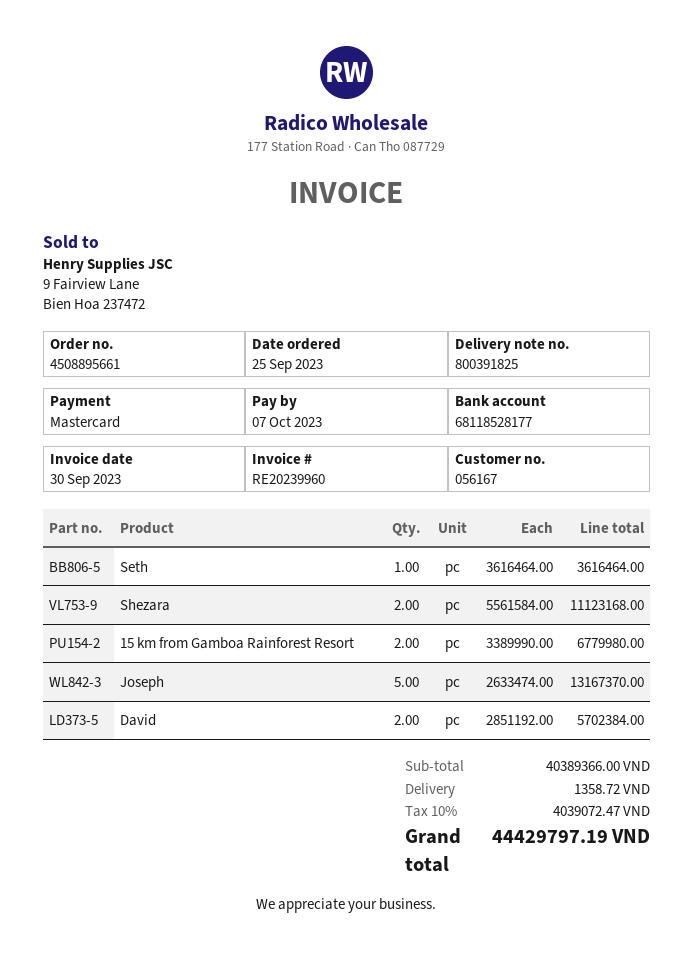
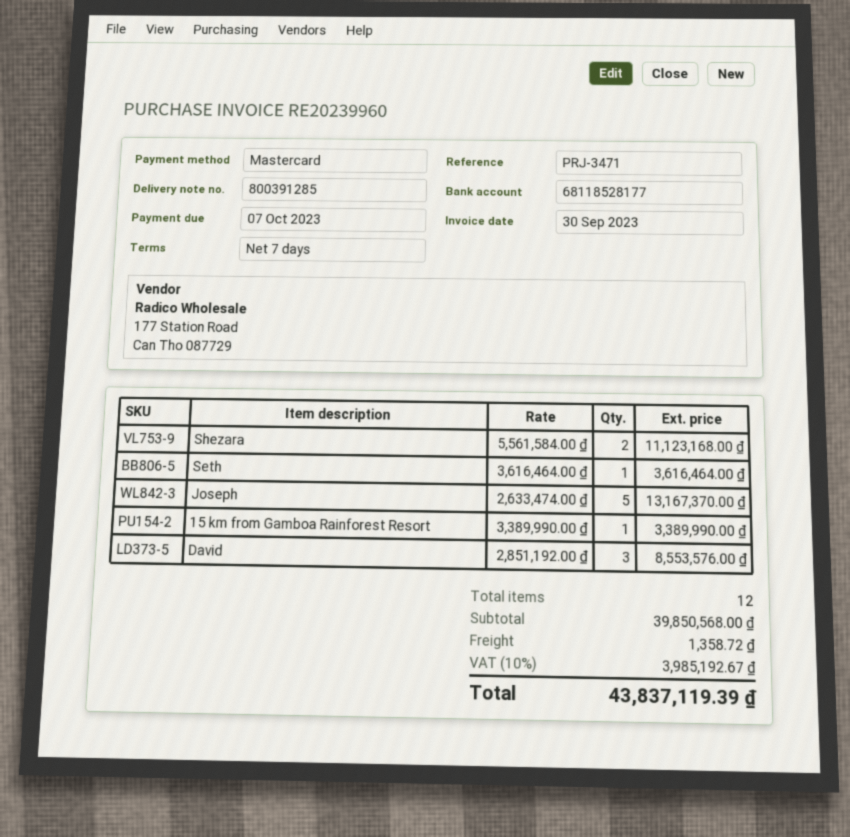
delivery note number: 800391825 -> 800391285
15 km from Gamboa Rainforest Resort: 2 x 3389990.00 = 6779980.00 -> 1 x 3389990.00 = 3389990.00
David: 2 x 2851192.00 = 5702384.00 -> 3 x 2851192.00 = 8553576.00
subtotal: 40389366.00 -> 39850568.00
tax: 10% = 4039072.47 -> 10% = 3985192.67
total: 44429797.19 -> 43837119.39

